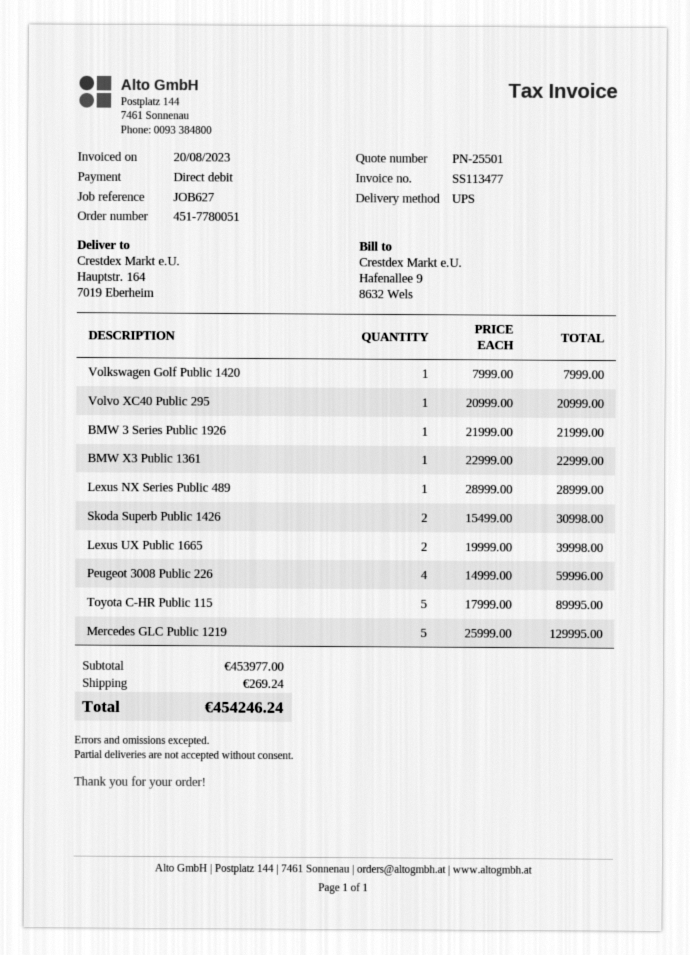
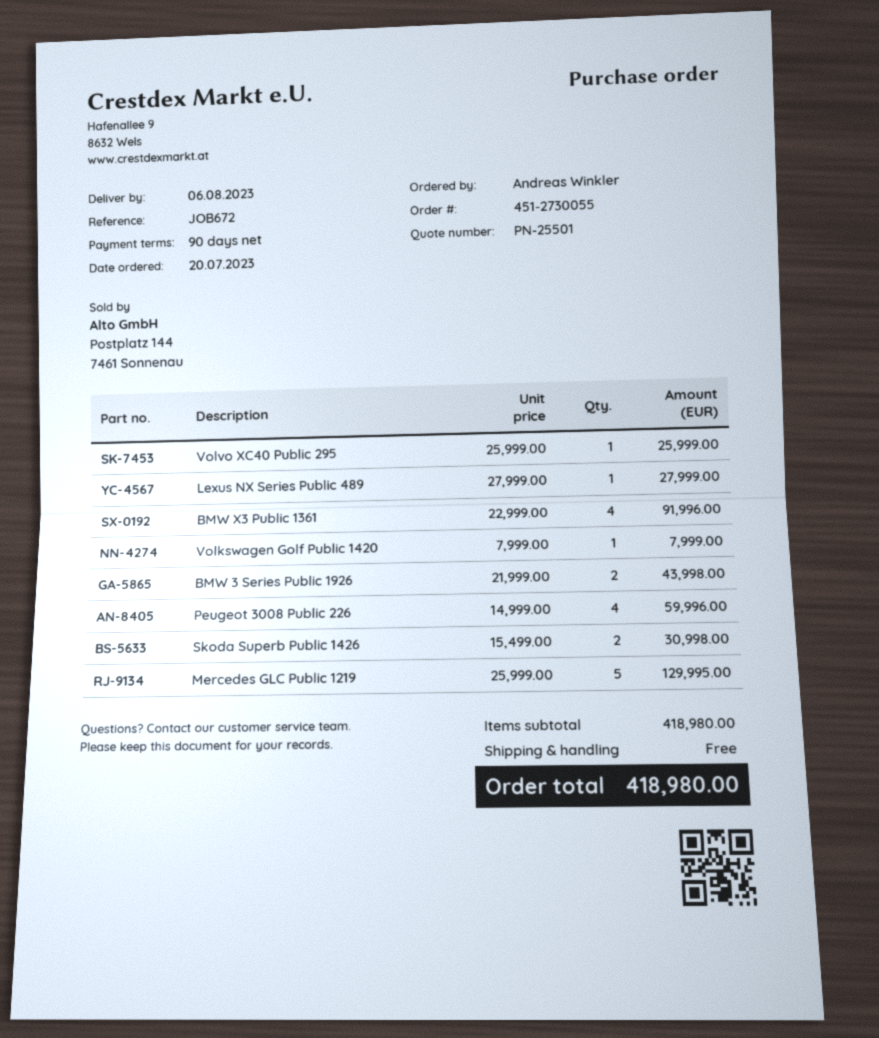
order number: 451-7780051 -> 451-2730055
reference: JOB627 -> JOB672
Volvo XC40 Public 295: 1 x 20999.00 = 20999.00 -> 1 x 25999.00 = 25999.00
BMW 3 Series Public 1926: 1 x 21999.00 = 21999.00 -> 2 x 21999.00 = 43998.00
BMW X3 Public 1361: 1 x 22999.00 = 22999.00 -> 4 x 22999.00 = 91996.00
Lexus NX Series Public 489: 1 x 28999.00 = 28999.00 -> 1 x 27999.00 = 27999.00
Lexus UX Public 1665: 2 x 19999.00 = 39998.00 -> none
Toyota C-HR Public 115: 5 x 17999.00 = 89995.00 -> none
subtotal: 453977.00 -> 418980.00
shipping: 269.24 -> 0.00
total: 454246.24 -> 418980.00

